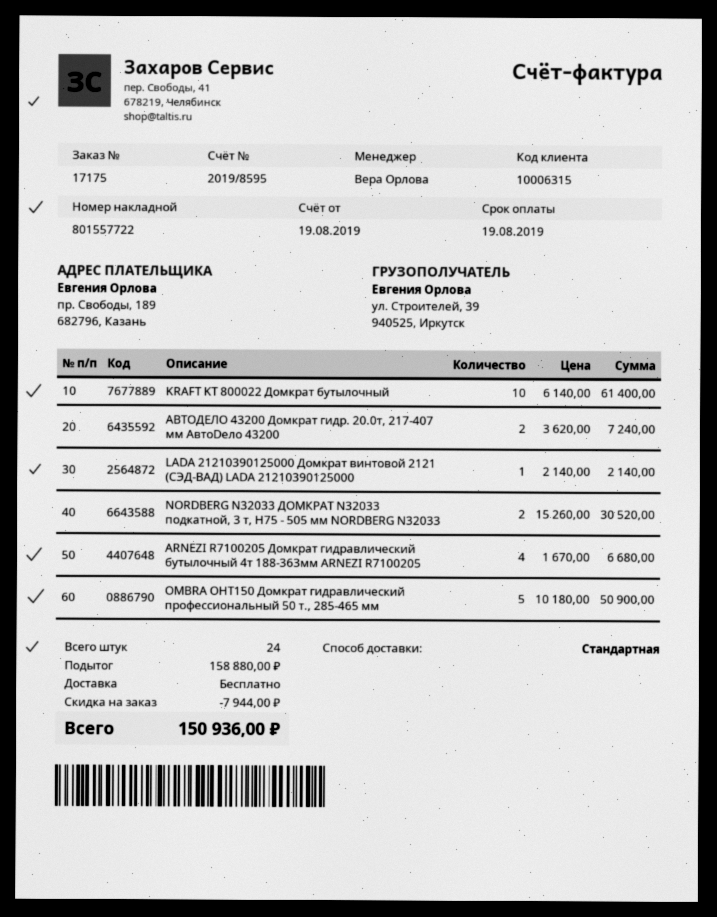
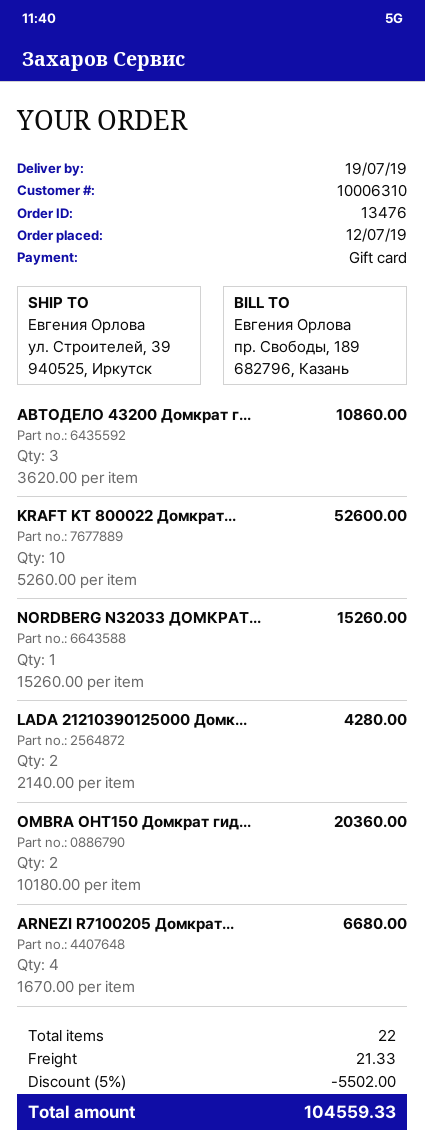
order number: 17175 -> 13476
customer number: 10006315 -> 10006310
KRAFT KT 800022 Домкрат бутылочный: 10 x 6140.00 = 61400.00 -> 10 x 5260.00 = 52600.00
АВТОДЕЛО 43200 Домкрат гидр. 20.0т, 217-407 мм АвтоDело 43200: 2 x 3620.00 = 7240.00 -> 3 x 3620.00 = 10860.00
LADA 21210390125000 Домкрат винтовой 2121 (СЭД-ВАД) LADA 21210390125000: 1 x 2140.00 = 2140.00 -> 2 x 2140.00 = 4280.00
NORDBERG N32033 ДОМКРАТ N32033 подкатной, 3 т, H75 - 505 мм NORDBERG N32033: 2 x 15260.00 = 30520.00 -> 1 x 15260.00 = 15260.00
OMBRA OHT150 Домкрат гидравлический профессиональный 50 т., 285-465 мм: 5 x 10180.00 = 50900.00 -> 2 x 10180.00 = 20360.00
total quantity: 24 -> 22
discount: 7944.00 -> 5502.00
shipping: 0.00 -> 21.33
total: 150936.00 -> 104559.33

